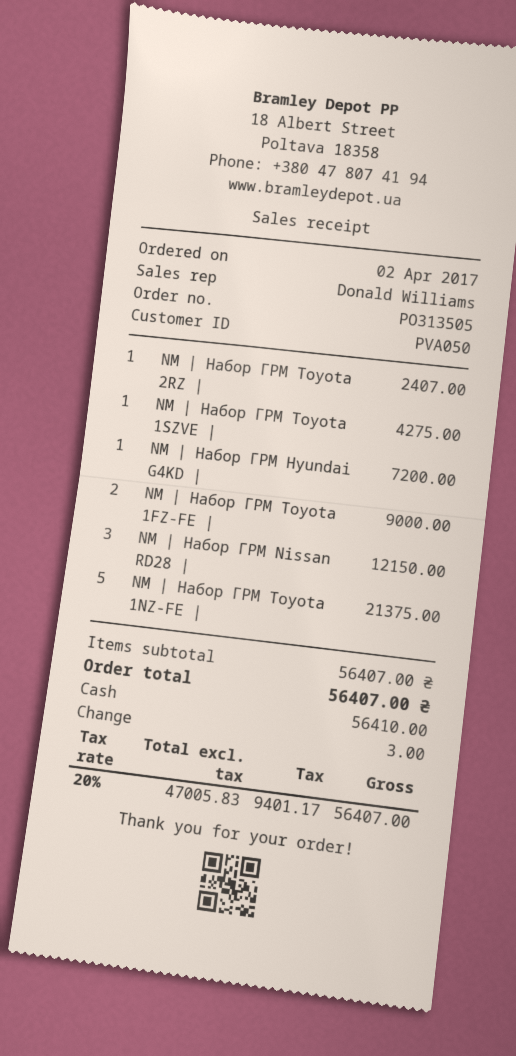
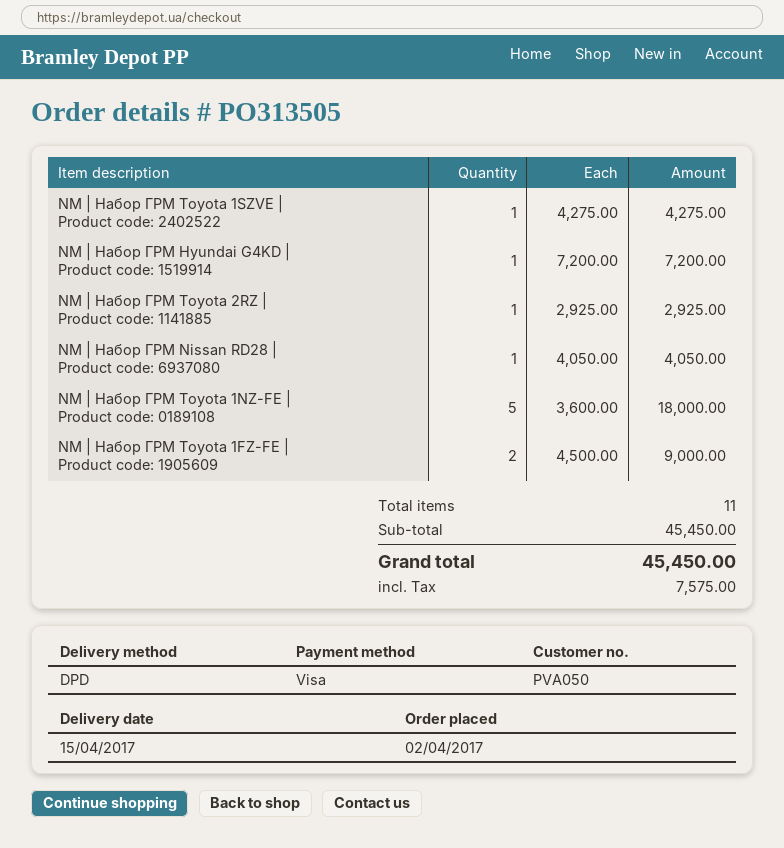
payment method: cash -> Visa
NM | Набор ГРМ Toyota 2RZ |: 1 for 2407.00 -> 1 for 2925.00
NM | Набор ГРМ Nissan RD28 |: 3 for 12150.00 -> 1 for 4050.00
NM | Набор ГРМ Toyota 1NZ-FE |: 5 for 21375.00 -> 5 for 18000.00
subtotal: 56407.00 -> 45450.00
tax: 9401.17 -> 7575.00
total: 56407.00 -> 45450.00

